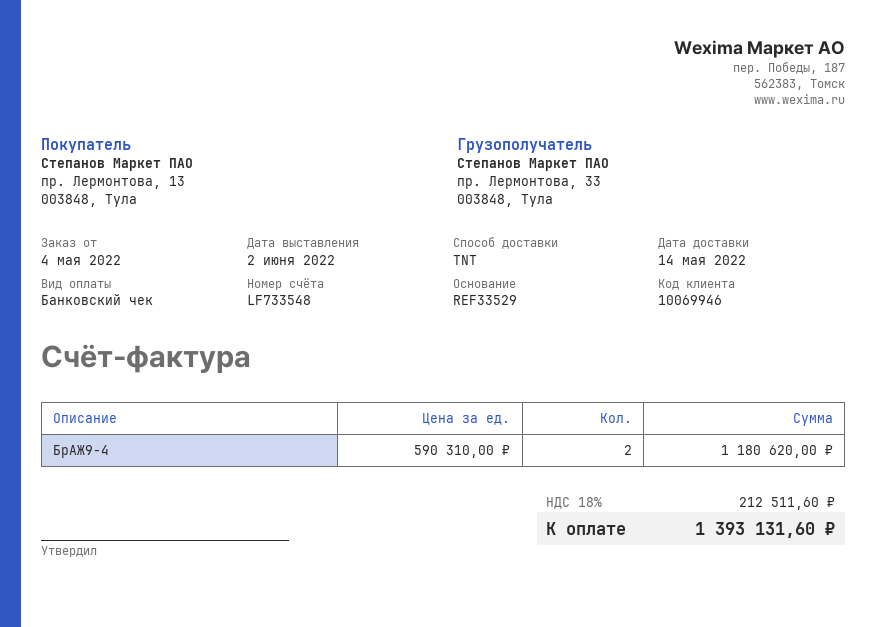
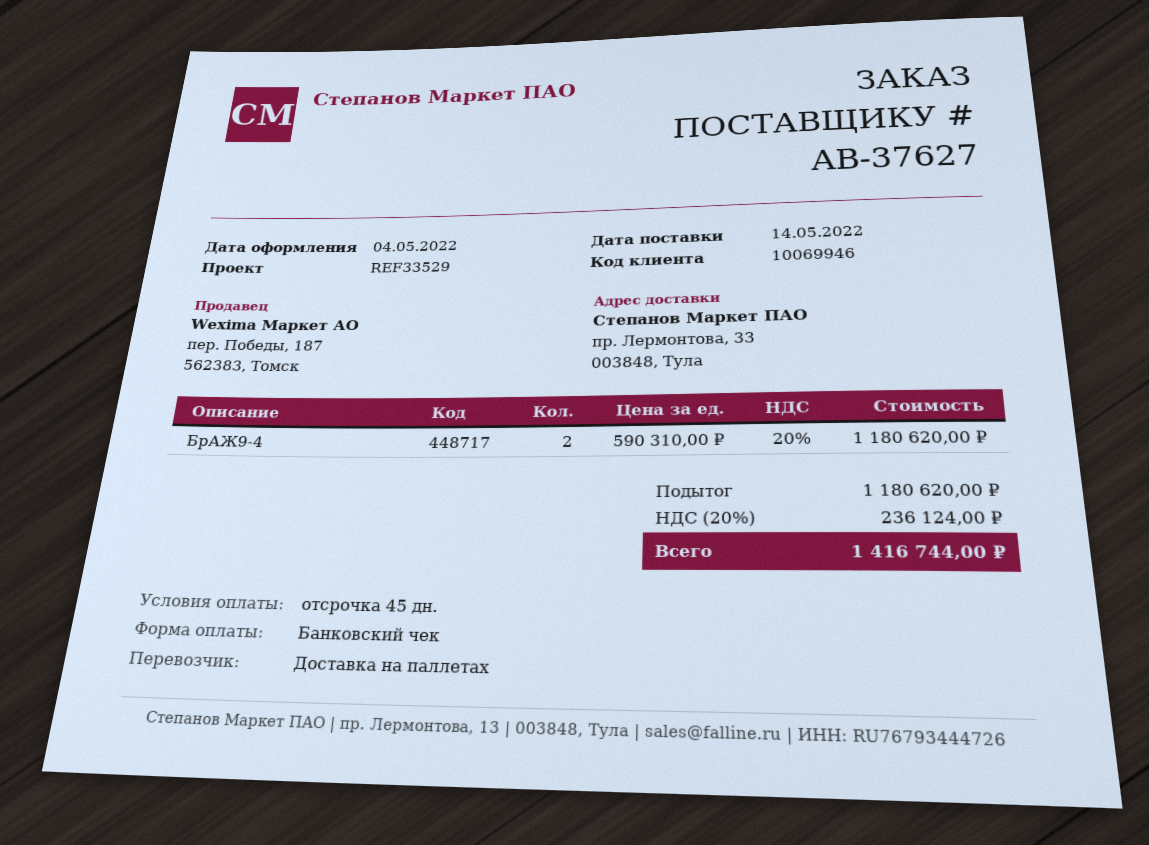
shipping method: TNT -> pallet freight
tax: 18% = 212511.60 -> 20% = 236124.00
total: 1393131.60 -> 1416744.00

